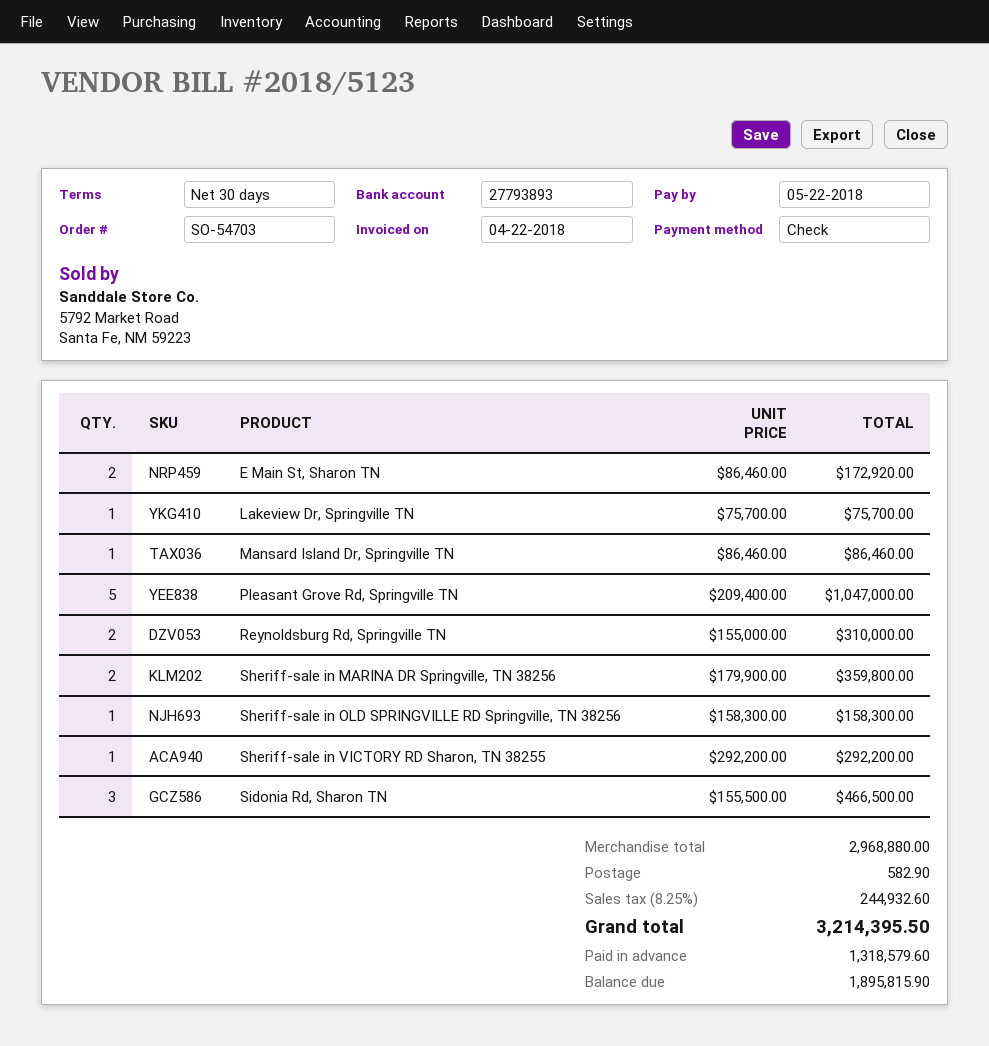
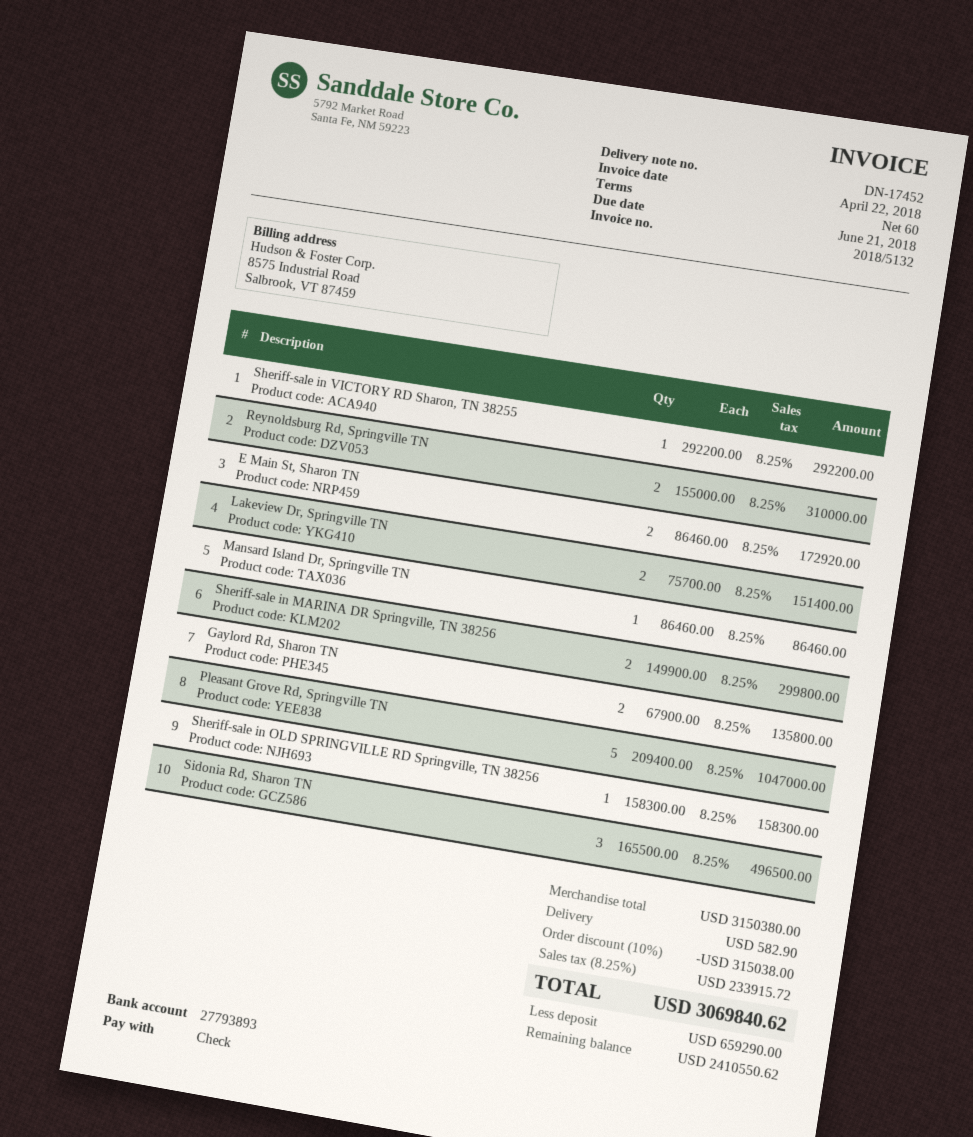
invoice number: 2018/5123 -> 2018/5132
payment terms: 30 days -> 60 days
due date: 2018-05-22 -> 2018-06-21
Lakeview Dr, Springville TN: 1 x 75700.00 = 75700.00 -> 2 x 75700.00 = 151400.00
Sheriff-sale in MARINA DR Springville, TN 38256: 2 x 179900.00 = 359800.00 -> 2 x 149900.00 = 299800.00
Sidonia Rd, Sharon TN: 3 x 155500.00 = 466500.00 -> 3 x 165500.00 = 496500.00
Gaylord Rd, Sharon TN: none -> 2 x 67900.00 = 135800.00
subtotal: 2968880.00 -> 3150380.00
discount: none -> 10% = 315038.00
tax: 8.25% = 244932.60 -> 8.25% = 233915.72
total: 3214395.50 -> 3069840.62
deposit: 1318579.60 -> 659290.00
balance: 1895815.90 -> 2410550.62

